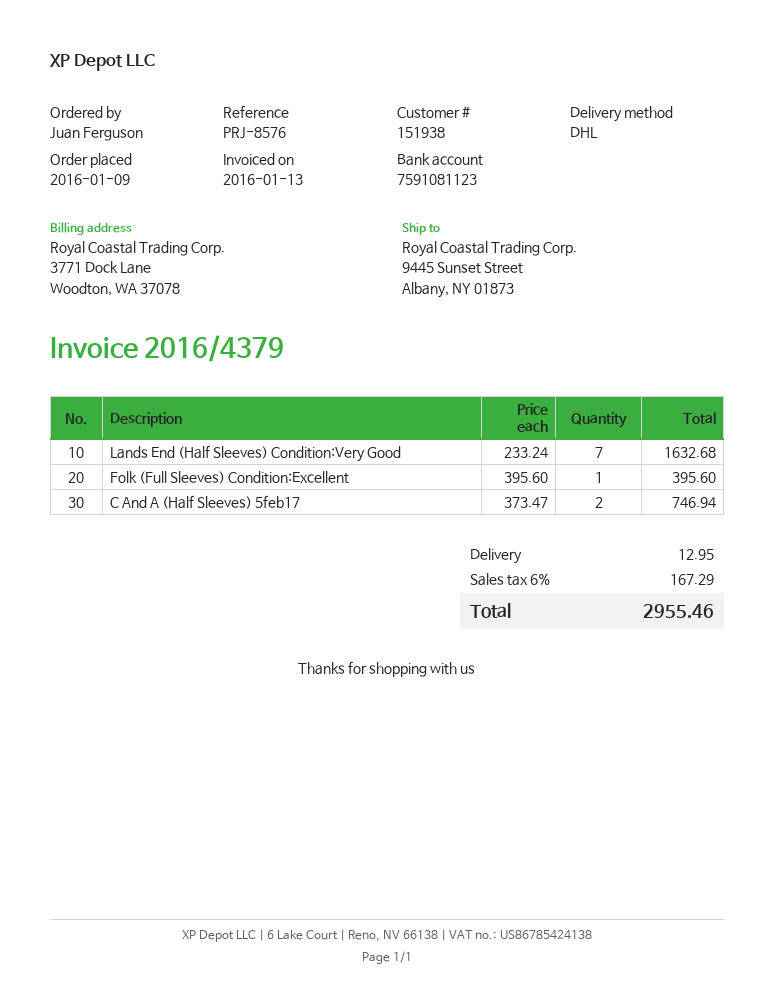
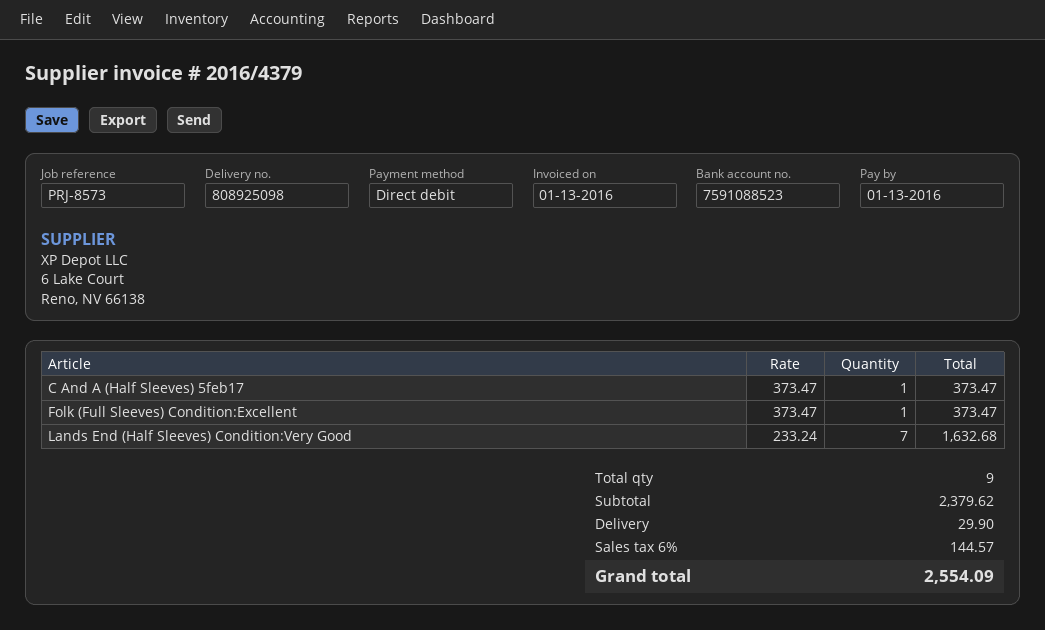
reference: PRJ-8576 -> PRJ-8573
bank account: 7591081123 -> 7591088523
Folk (Full Sleeves) Condition:Excellent: 1 x 395.60 = 395.60 -> 1 x 373.47 = 373.47
C And A (Half Sleeves) 5feb17: 2 x 373.47 = 746.94 -> 1 x 373.47 = 373.47
shipping: 12.95 -> 29.90
tax: 6% = 167.29 -> 6% = 144.57
total: 2955.46 -> 2554.09

